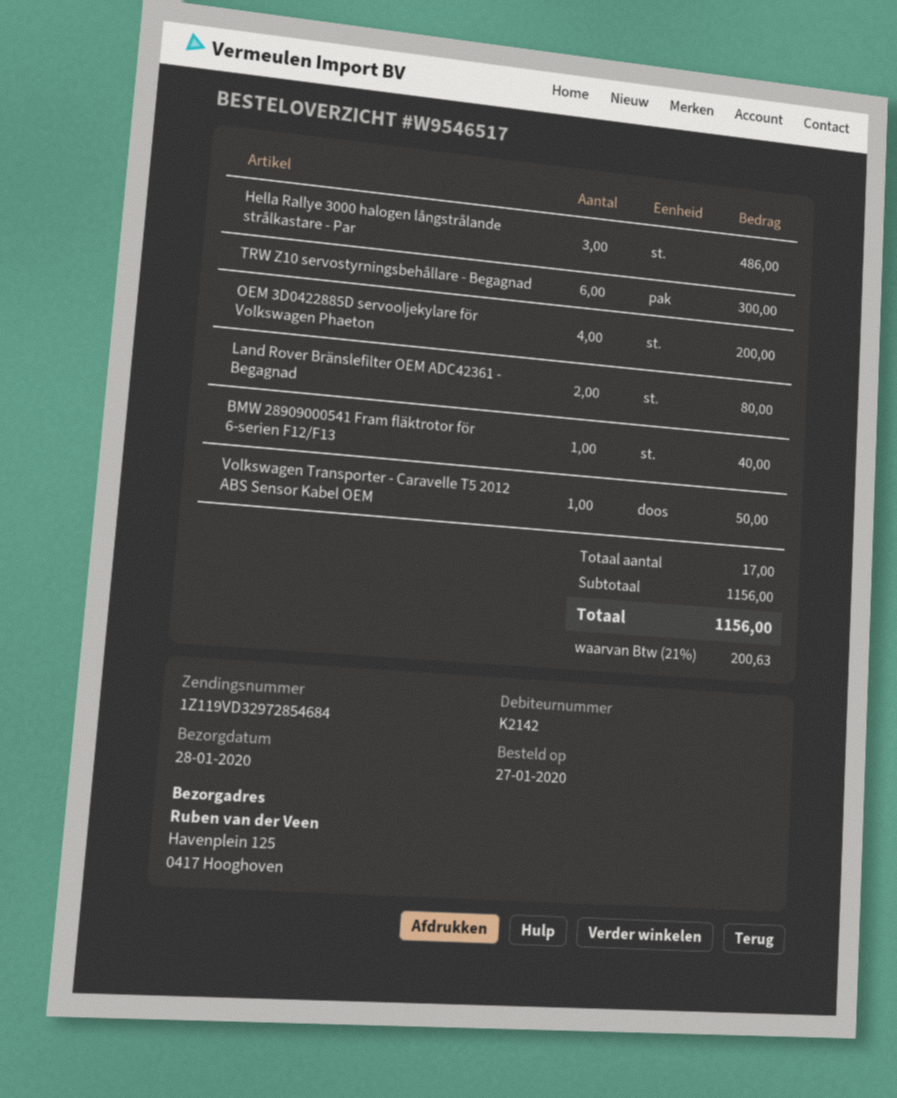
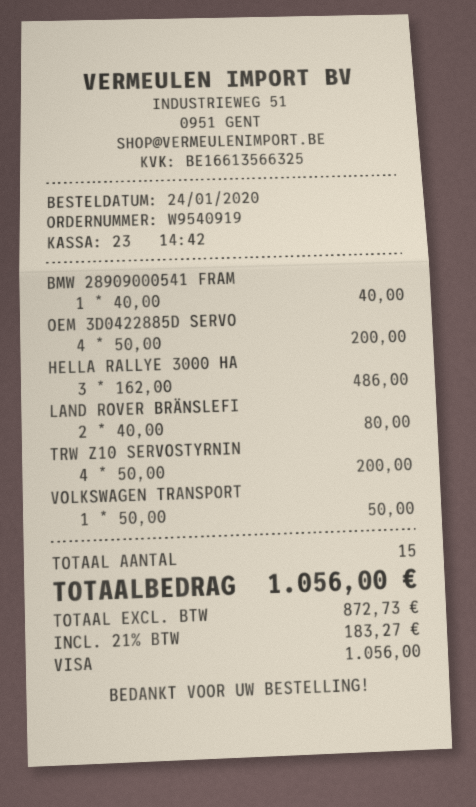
order number: W9546517 -> W9540919
order date: 2020-01-27 -> 2020-01-24
TRW Z10 servostyrningsbehållare - Begagnad: 6 for 300.00 -> 4 for 200.00
total quantity: 17 -> 15
tax: 21% = 200.63 -> 21% = 183.27
total: 1156.00 -> 1056.00

